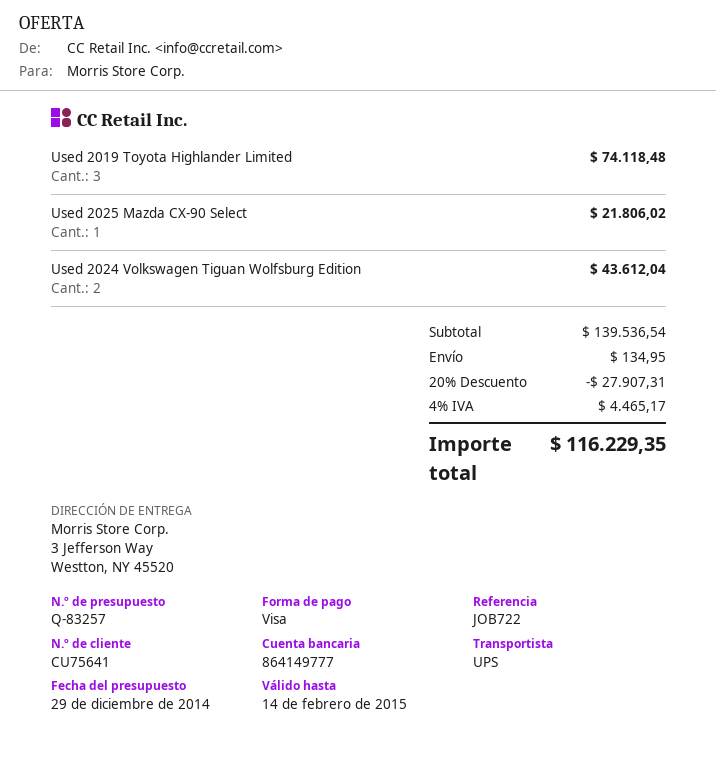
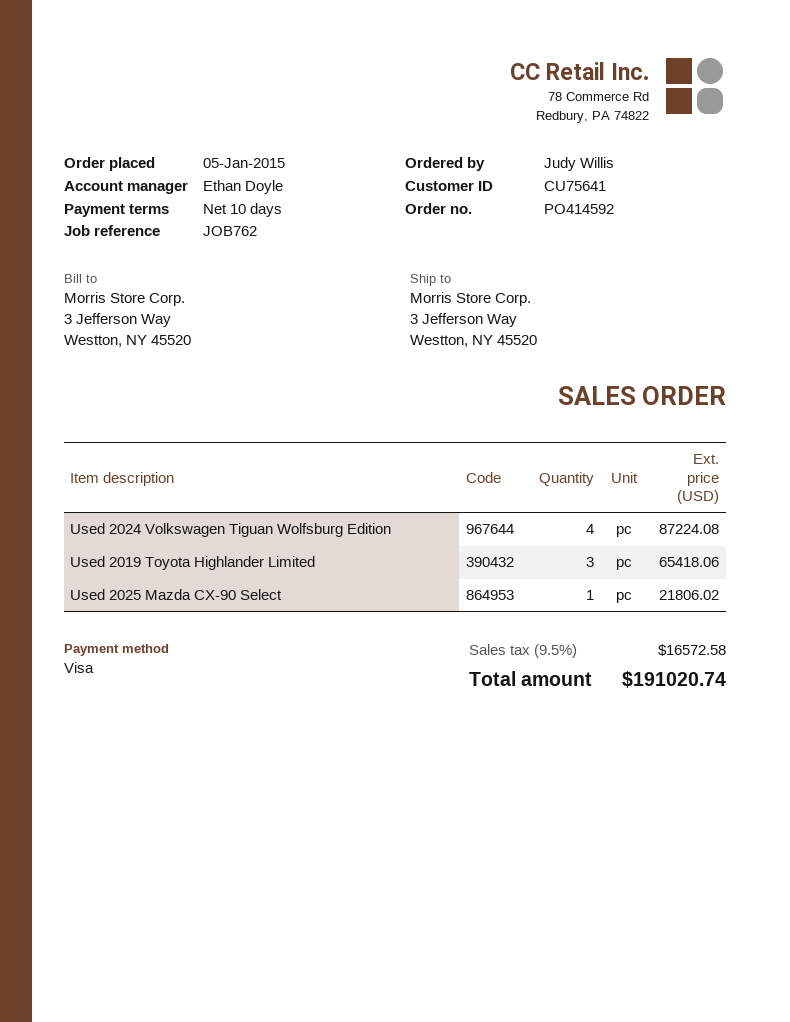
reference: JOB722 -> JOB762
Used 2019 Toyota Highlander Limited: 3 for 74118.48 -> 3 for 65418.06
Used 2024 Volkswagen Tiguan Wolfsburg Edition: 2 for 43612.04 -> 4 for 87224.08
discount: 20% = 27907.31 -> none
shipping: 134.95 -> none
tax: 4% = 4465.17 -> 9.5% = 16572.58
total: 116229.35 -> 191020.74

